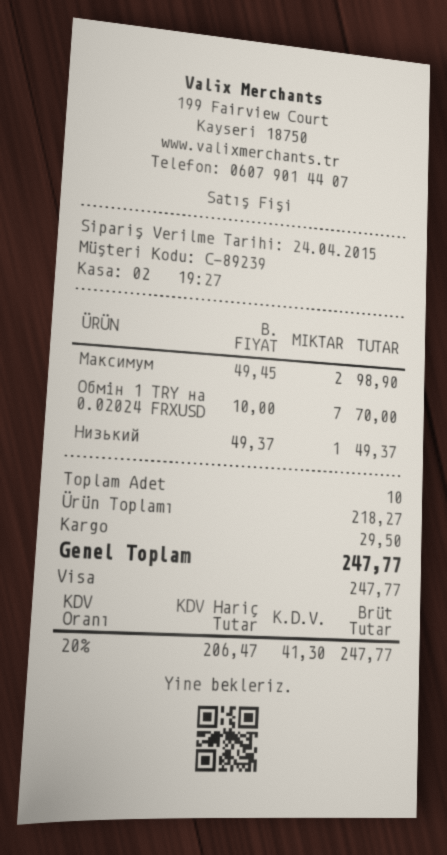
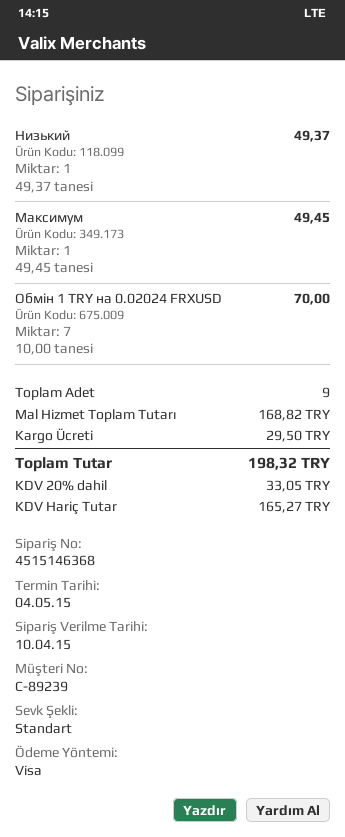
order date: 2015-04-24 -> 2015-04-10
Максимум: 2 x 49.45 = 98.90 -> 1 x 49.45 = 49.45
total quantity: 10 -> 9
subtotal: 218.27 -> 168.82
net: 206.47 -> 165.27
tax: 20% = 41.30 -> 20% = 33.05
total: 247.77 -> 198.32

